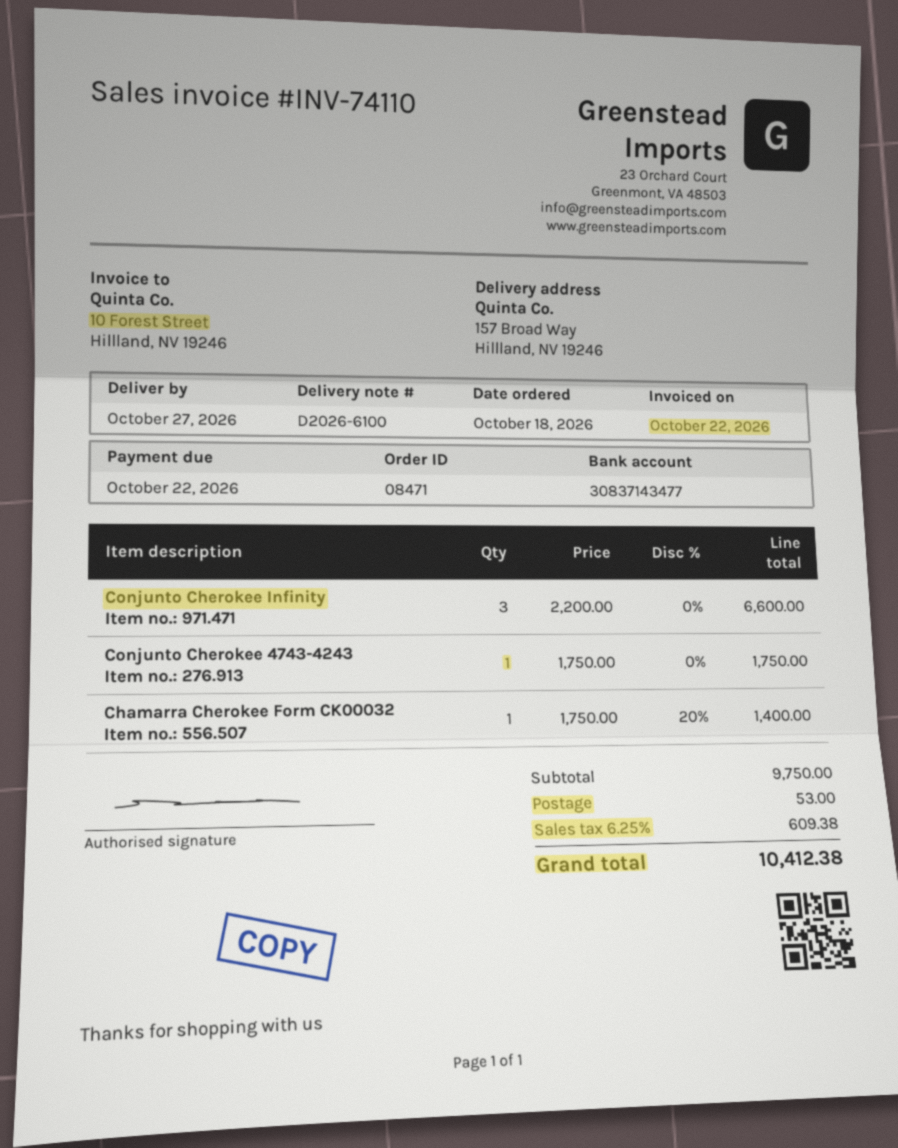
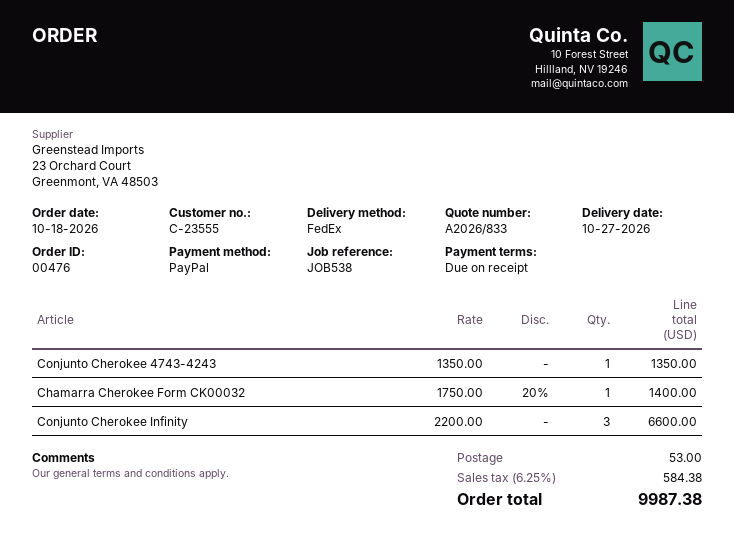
order number: 08471 -> 00476
Conjunto Cherokee 4743-4243: 1 x 1750.00 = 1750.00 -> 1 x 1350.00 = 1350.00
tax: 6.25% = 609.38 -> 6.25% = 584.38
total: 10412.38 -> 9987.38

